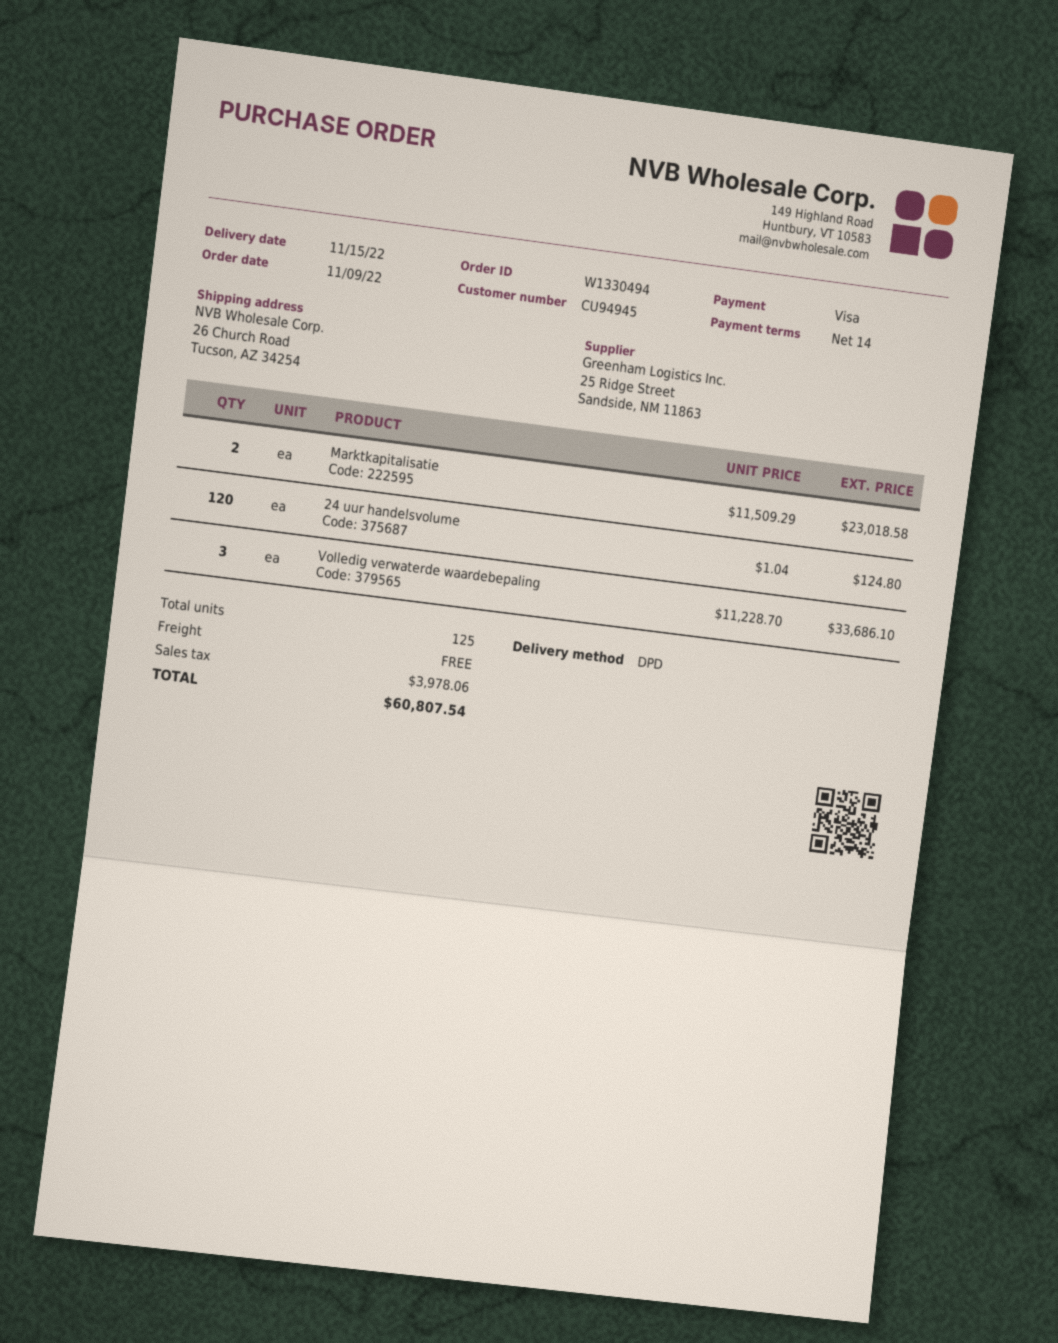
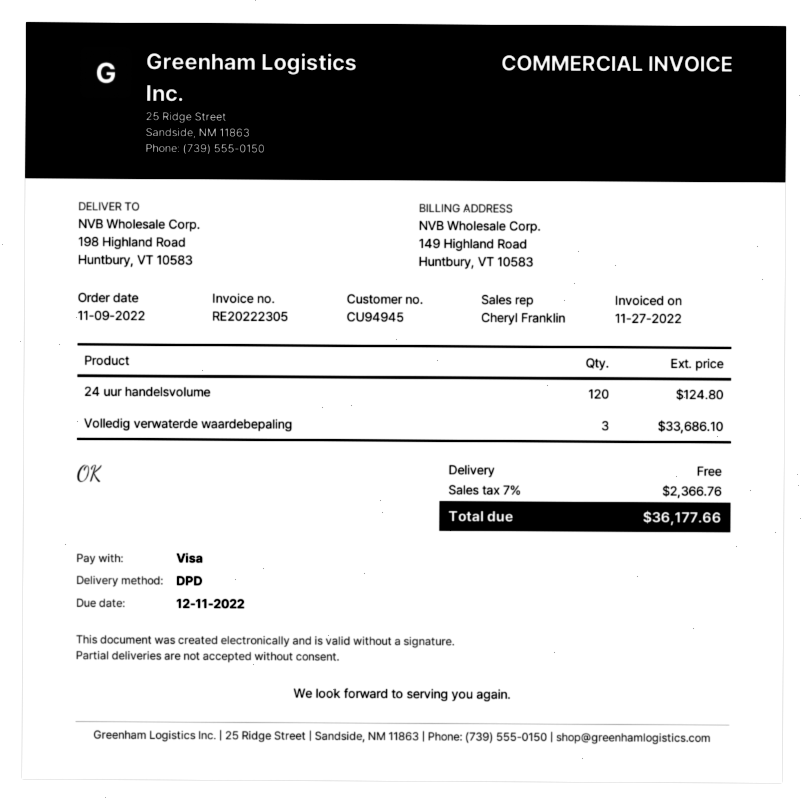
ship to: 26 Church Road, Tucson, AZ 34254 -> 198 Highland Road, Huntbury, VT 10583
Marktkapitalisatie: 2 for 23018.58 -> none
tax: 3978.06 -> 2366.76
total: 60807.54 -> 36177.66

